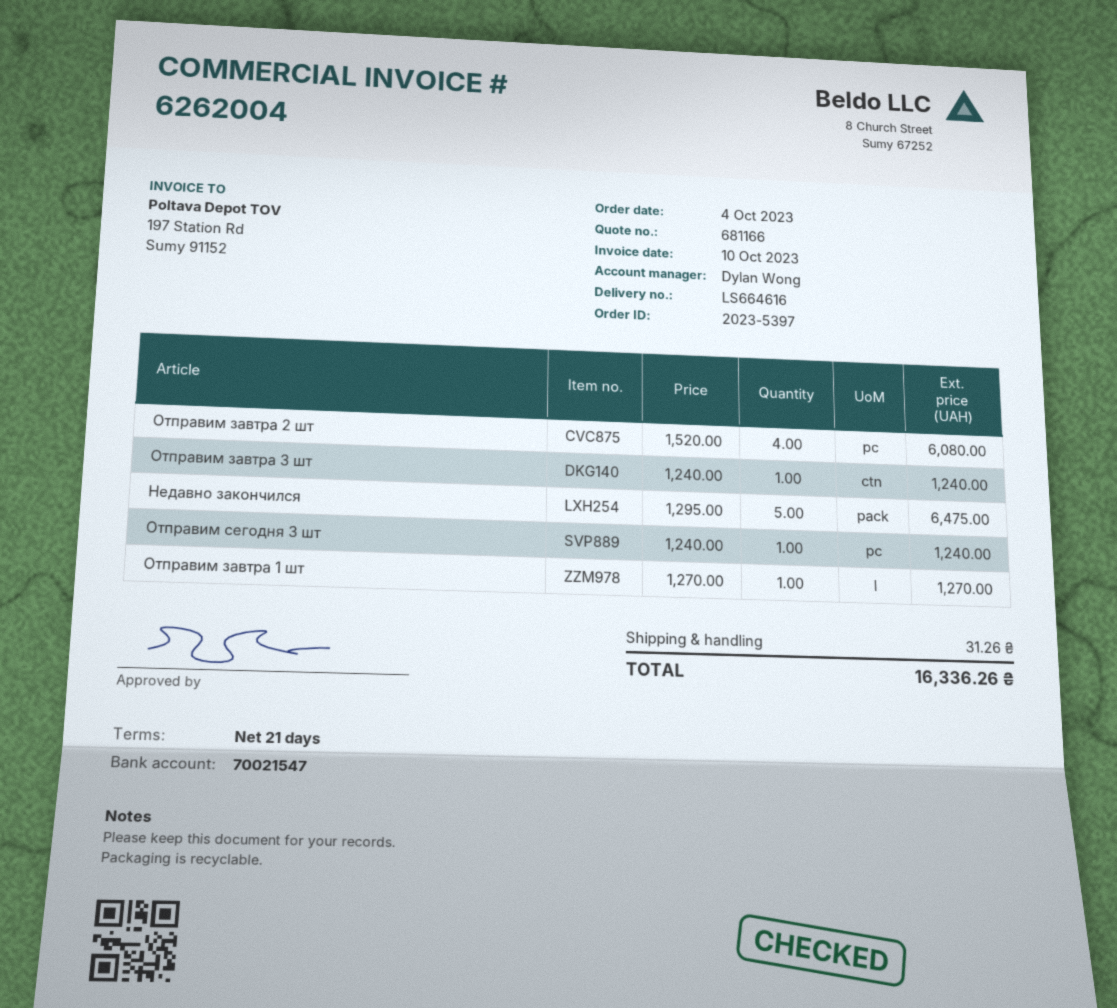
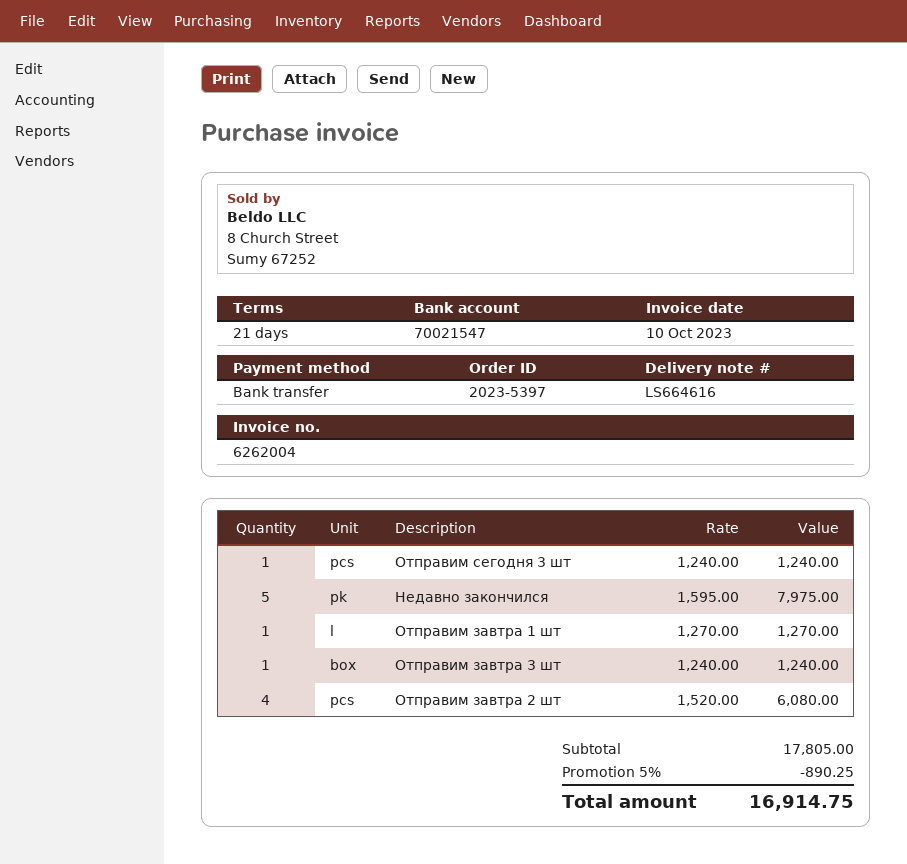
Недавно закончился: 5 x 1295.00 = 6475.00 -> 5 x 1595.00 = 7975.00
discount: none -> 5% = 890.25
shipping: 31.26 -> none
total: 16336.26 -> 16914.75

